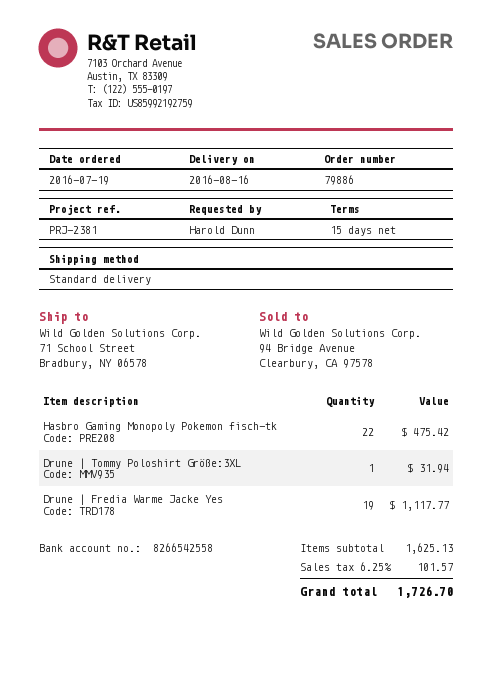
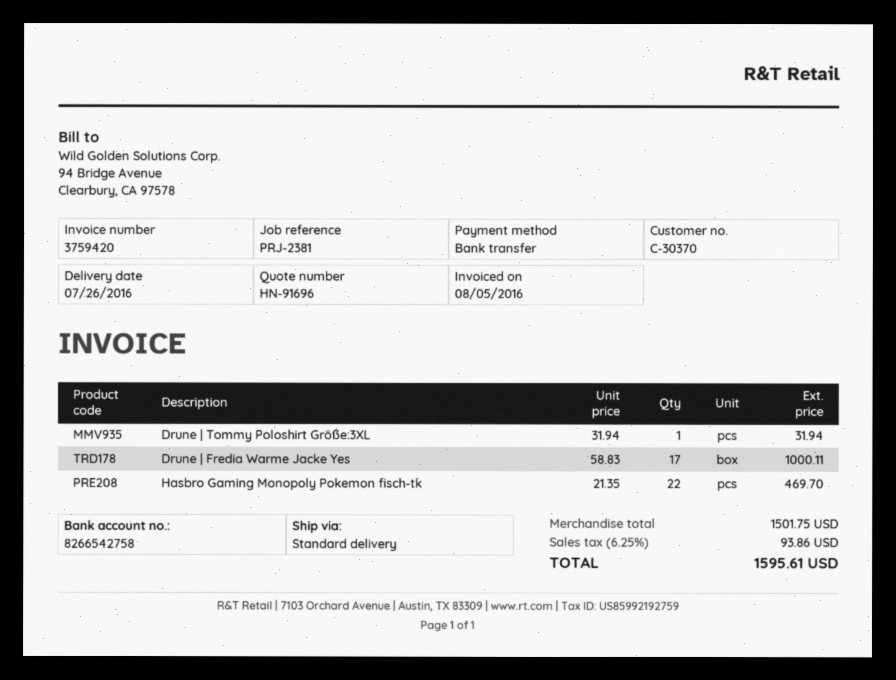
delivery date: 2016-08-16 -> 2016-07-26
bank account: 8266542558 -> 8266542758
Hasbro Gaming Monopoly Pokemon fisch-tk: 22 for 475.42 -> 22 for 469.70
Drune | Fredia Warme Jacke Yes: 19 for 1117.77 -> 17 for 1000.11
subtotal: 1625.13 -> 1501.75
tax: 6.25% = 101.57 -> 6.25% = 93.86
total: 1726.70 -> 1595.61

